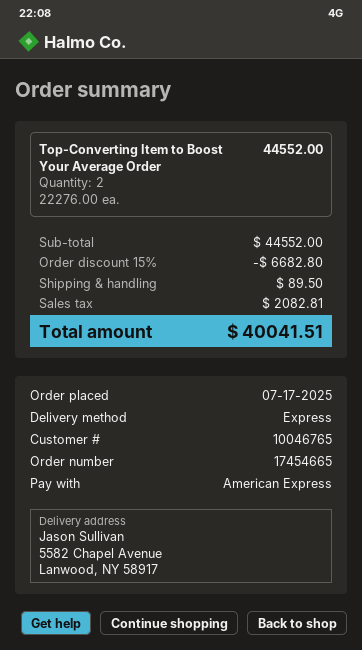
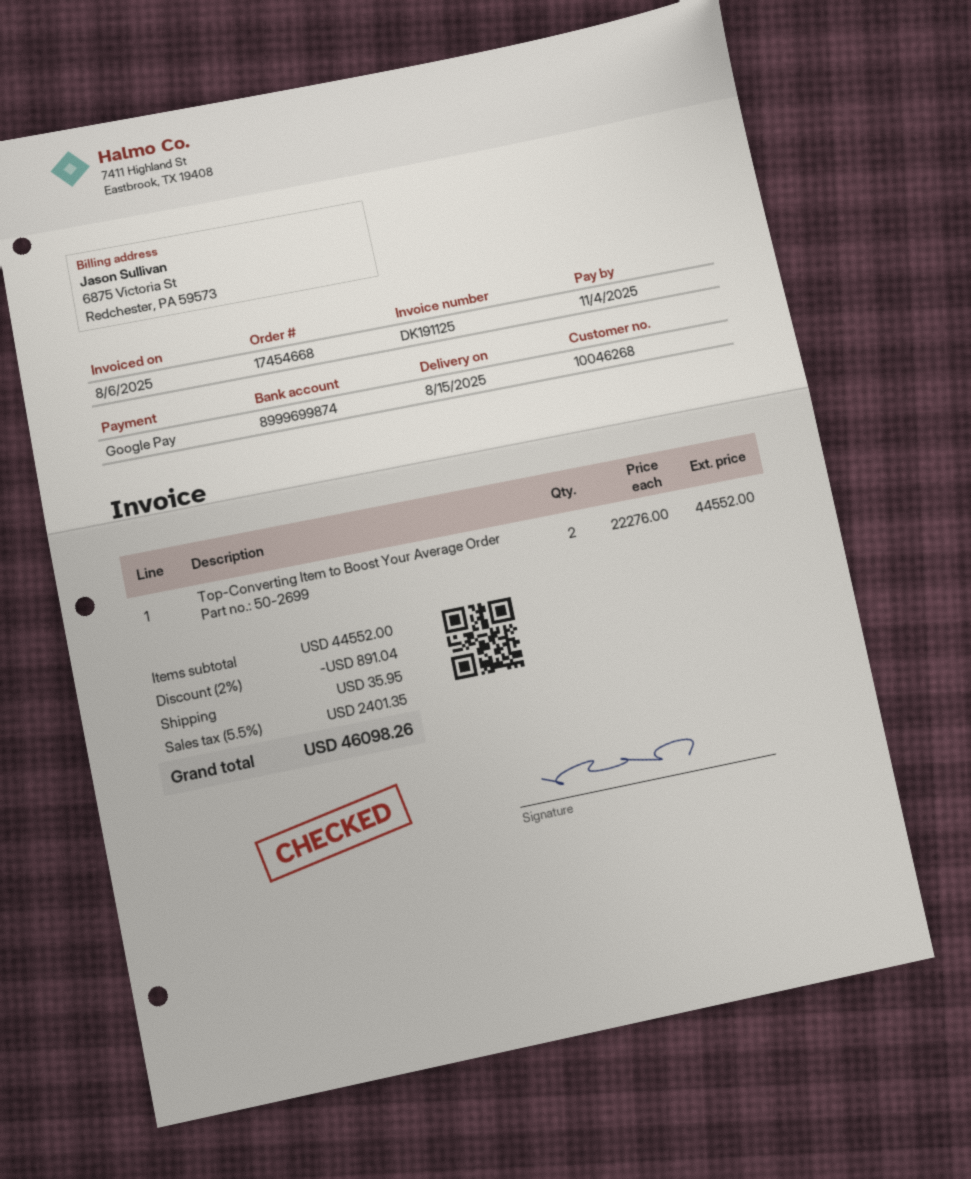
order number: 17454665 -> 17454668
customer number: 10046765 -> 10046268
payment method: American Express -> Google Pay
discount: 15% = 6682.80 -> 2% = 891.04
shipping: 89.50 -> 35.95
tax: 2082.81 -> 2401.35
total: 40041.51 -> 46098.26

